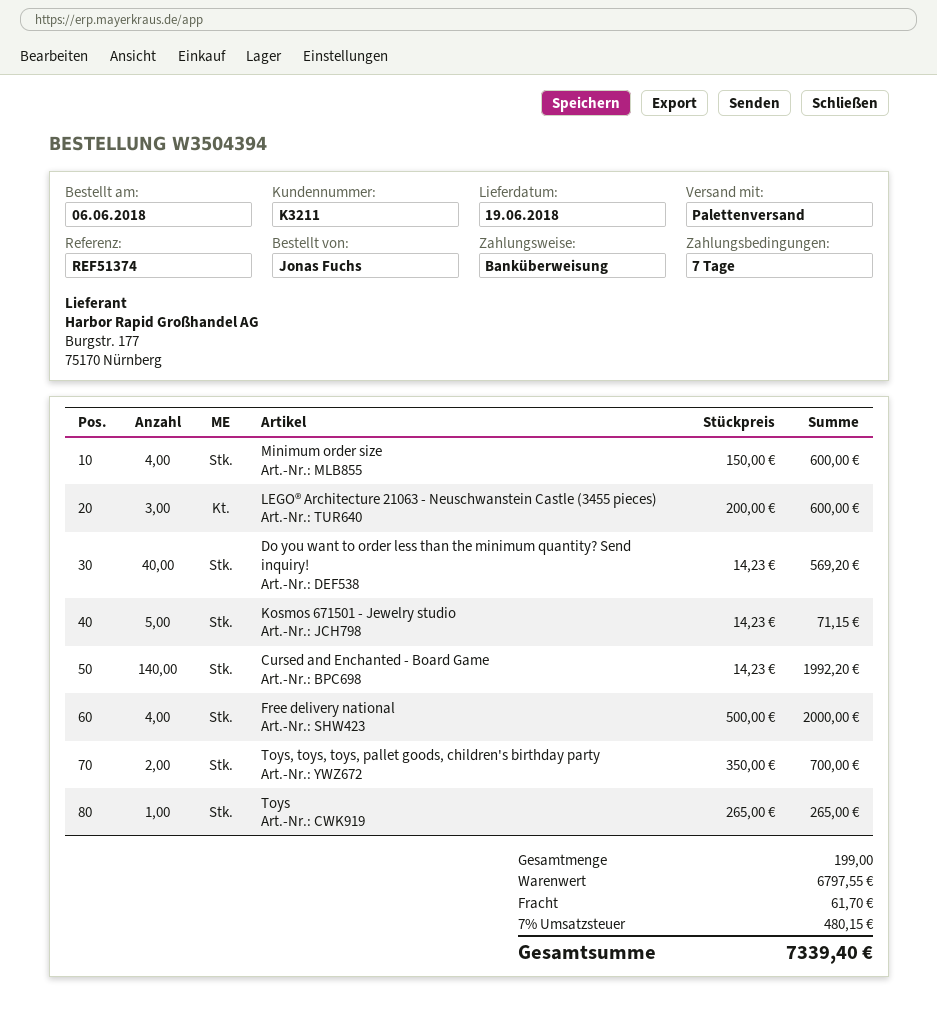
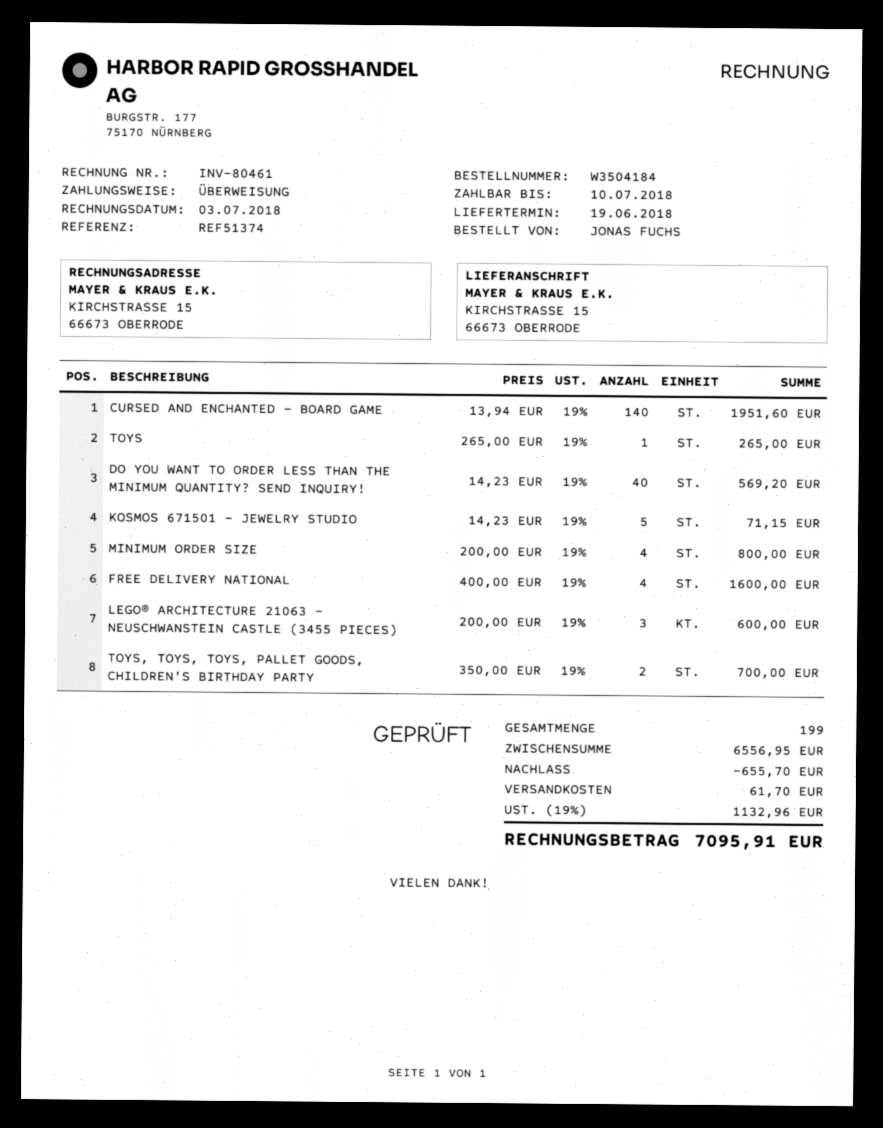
order number: W3504394 -> W3504184
Minimum order size: 4 x 150.00 = 600.00 -> 4 x 200.00 = 800.00
Cursed and Enchanted - Board Game: 140 x 14.23 = 1992.20 -> 140 x 13.94 = 1951.60
Free delivery national: 4 x 500.00 = 2000.00 -> 4 x 400.00 = 1600.00
subtotal: 6797.55 -> 6556.95
discount: none -> 655.70
tax: 7% = 480.15 -> 19% = 1132.96
total: 7339.40 -> 7095.91

